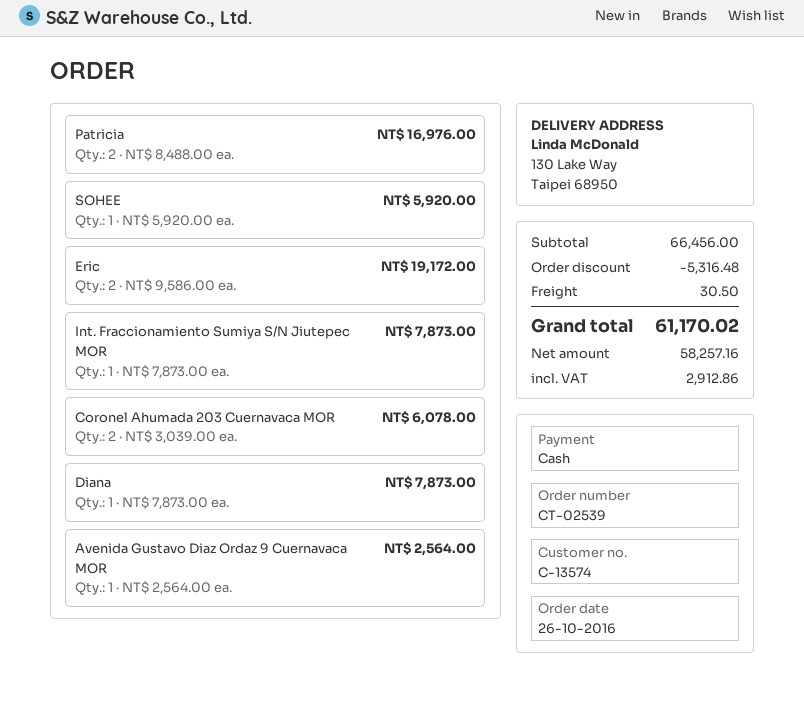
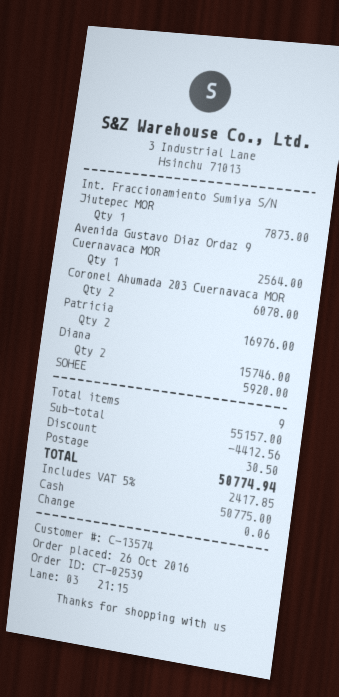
Eric: 2 for 19172.00 -> none
Diana: 1 for 7873.00 -> 2 for 15746.00
subtotal: 66456.00 -> 55157.00
discount: 5316.48 -> 4412.56
tax: 2912.86 -> 2417.85
total: 61170.02 -> 50774.94

